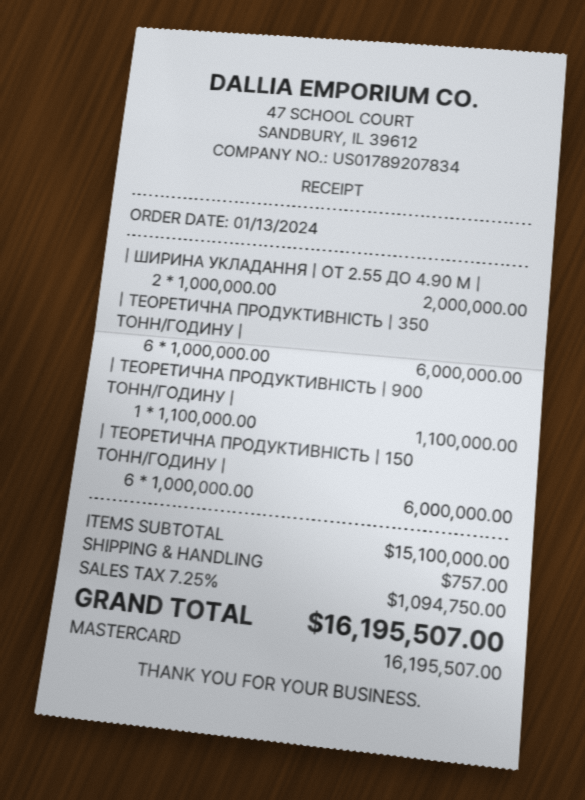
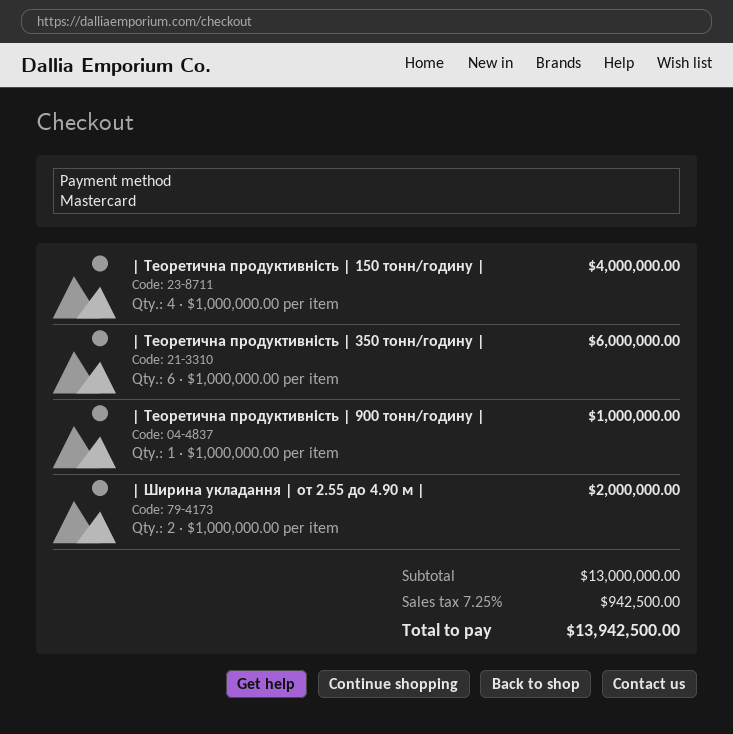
| ТЕОРЕТИЧНА ПРОДУКТИВНІСТЬ | 900 ТОНН/ГОДИНУ |: 1 x 1100000.00 = 1100000.00 -> 1 x 1000000.00 = 1000000.00
| ТЕОРЕТИЧНА ПРОДУКТИВНІСТЬ | 150 ТОНН/ГОДИНУ |: 6 x 1000000.00 = 6000000.00 -> 4 x 1000000.00 = 4000000.00
subtotal: 15100000.00 -> 13000000.00
shipping: 757.00 -> none
tax: 7.25% = 1094750.00 -> 7.25% = 942500.00
total: 16195507.00 -> 13942500.00

